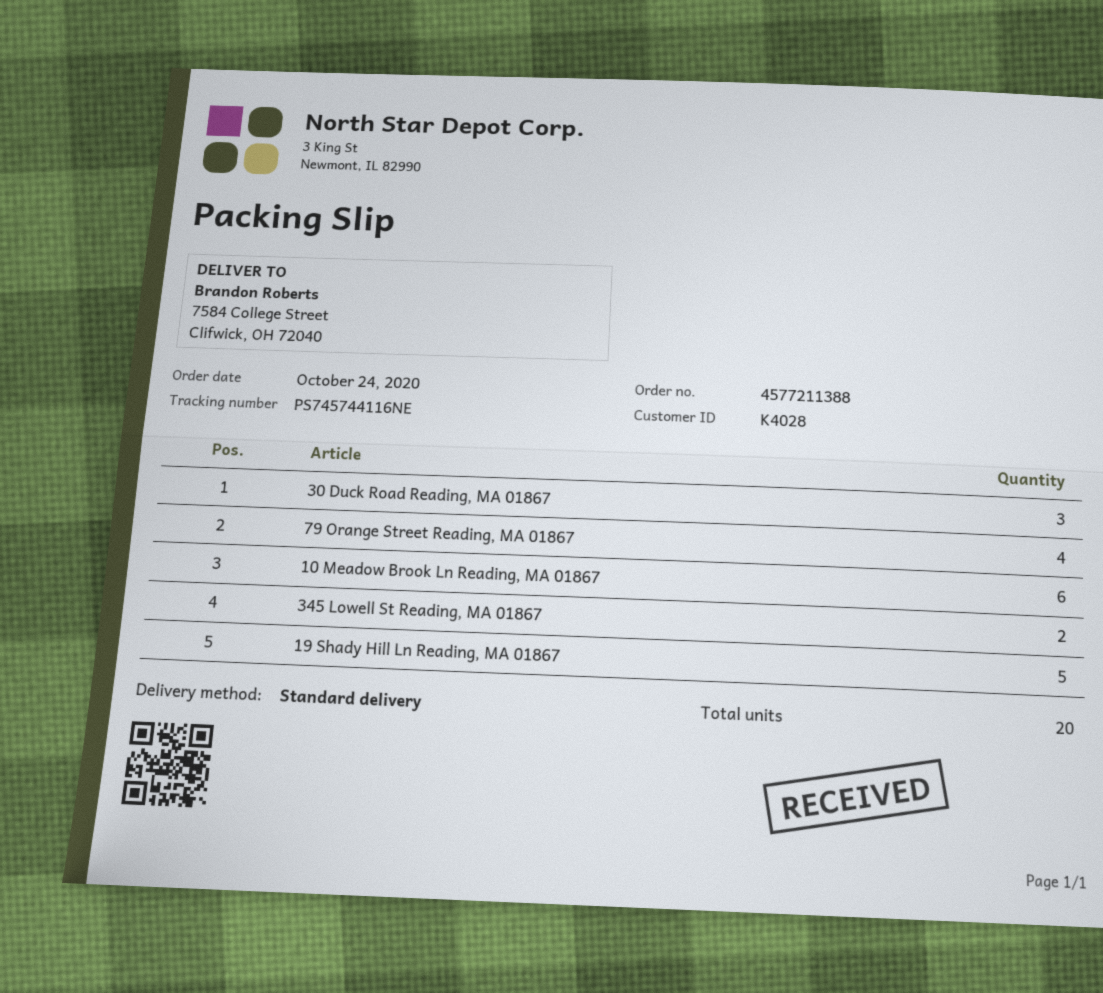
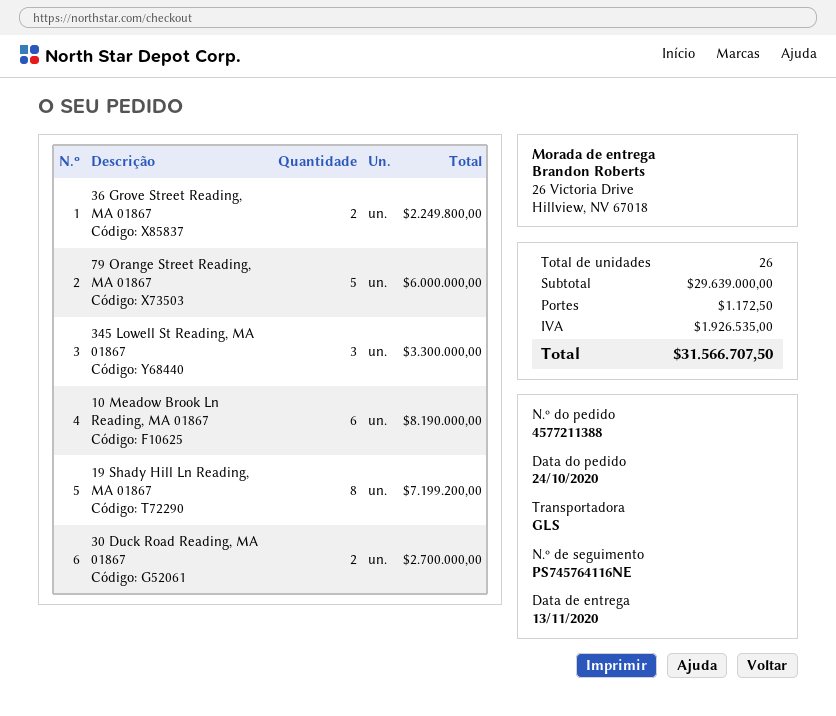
shipping method: standard -> GLS
tracking number: PS745744116NE -> PS745764116NE
ship to: 7584 College Street, Clifwick, OH 72040 -> 26 Victoria Drive, Hillview, NV 67018
30 Duck Road Reading, MA 01867: 3 -> 2
79 Orange Street Reading, MA 01867: 4 -> 5
345 Lowell St Reading, MA 01867: 2 -> 3
19 Shady Hill Ln Reading, MA 01867: 5 -> 8
36 Grove Street Reading, MA 01867: none -> 2
total quantity: 20 -> 26

